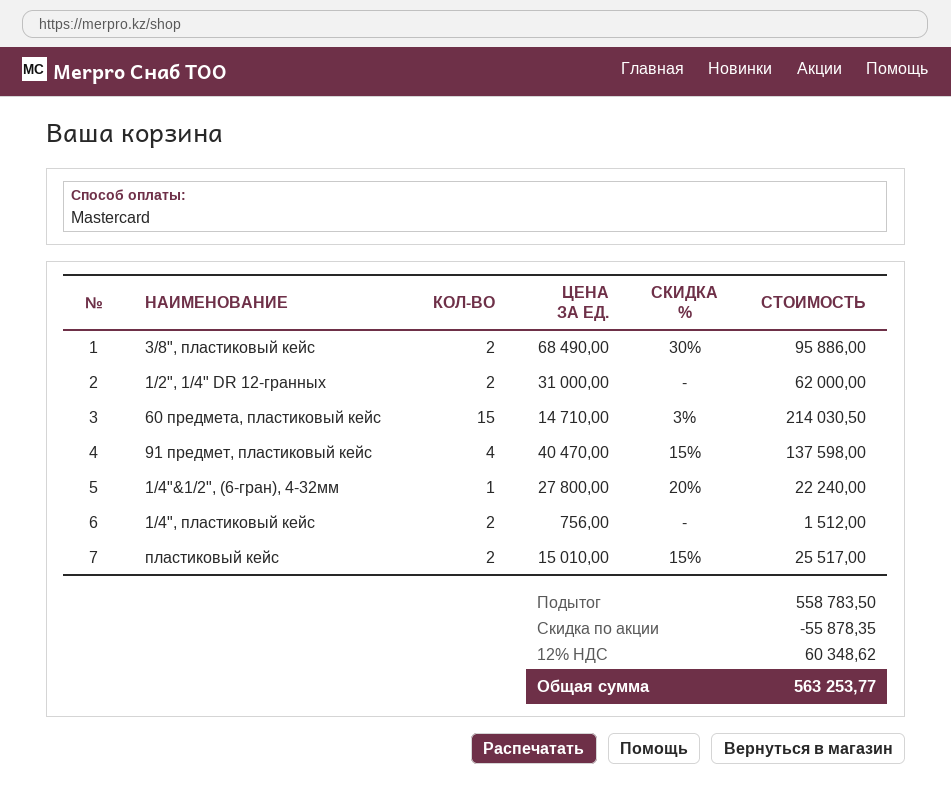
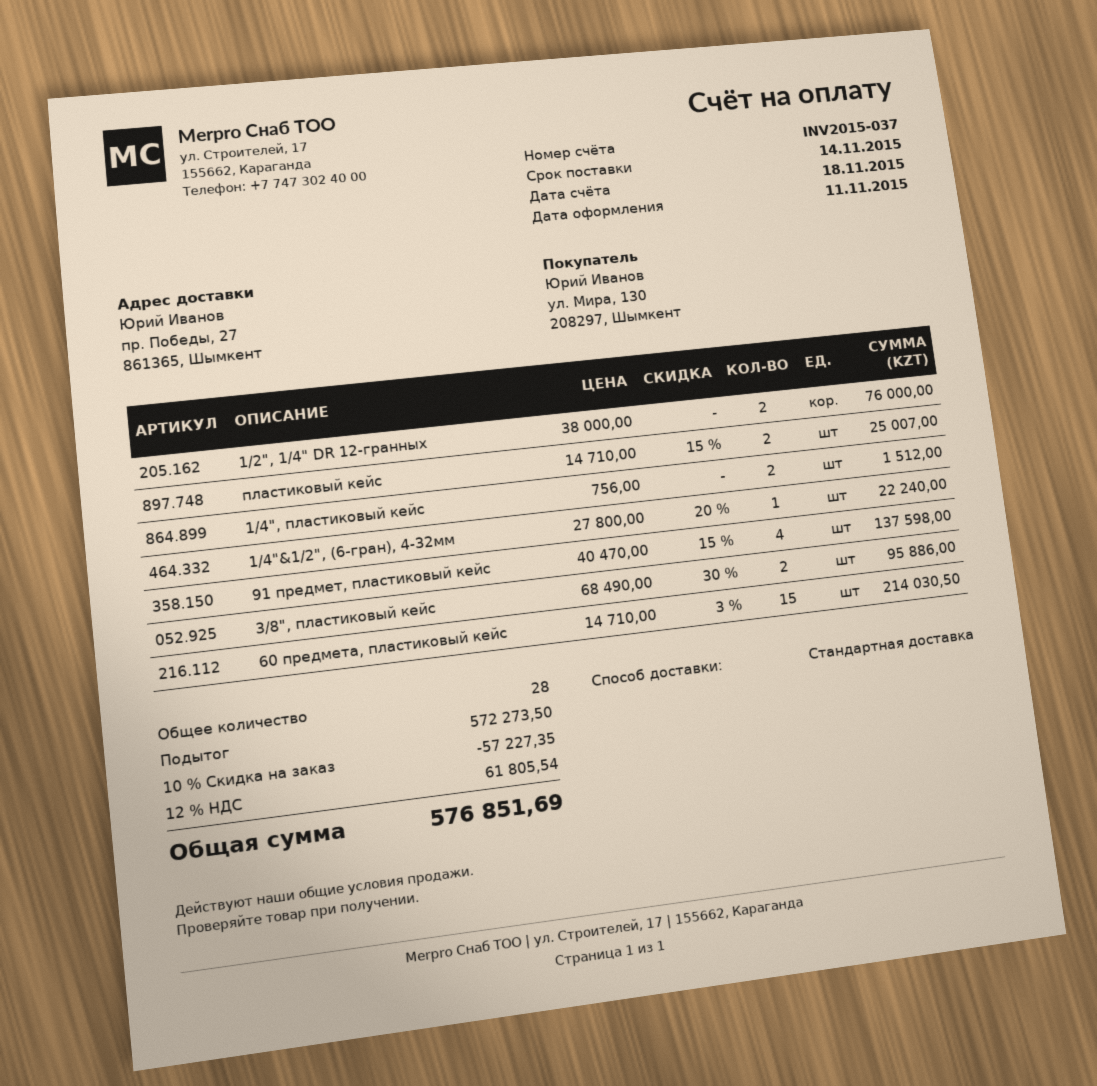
1/2", 1/4" DR 12-гранных: 2 x 31000.00 = 62000.00 -> 2 x 38000.00 = 76000.00
пластиковый кейс: 2 x 15010.00 - 15% = 25517.00 -> 2 x 14710.00 - 15% = 25007.00
subtotal: 558783.50 -> 572273.50
discount: 55878.35 -> 57227.35
tax: 12% = 60348.62 -> 12% = 61805.54
total: 563253.77 -> 576851.69

